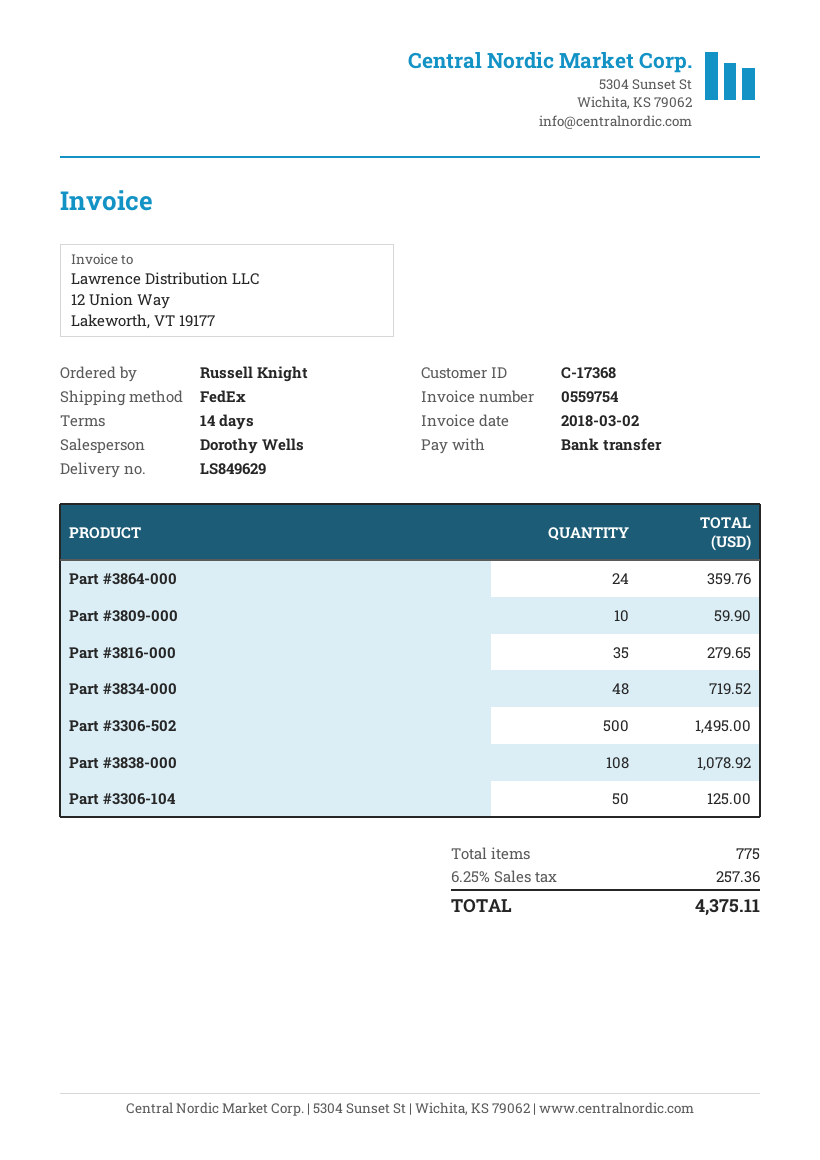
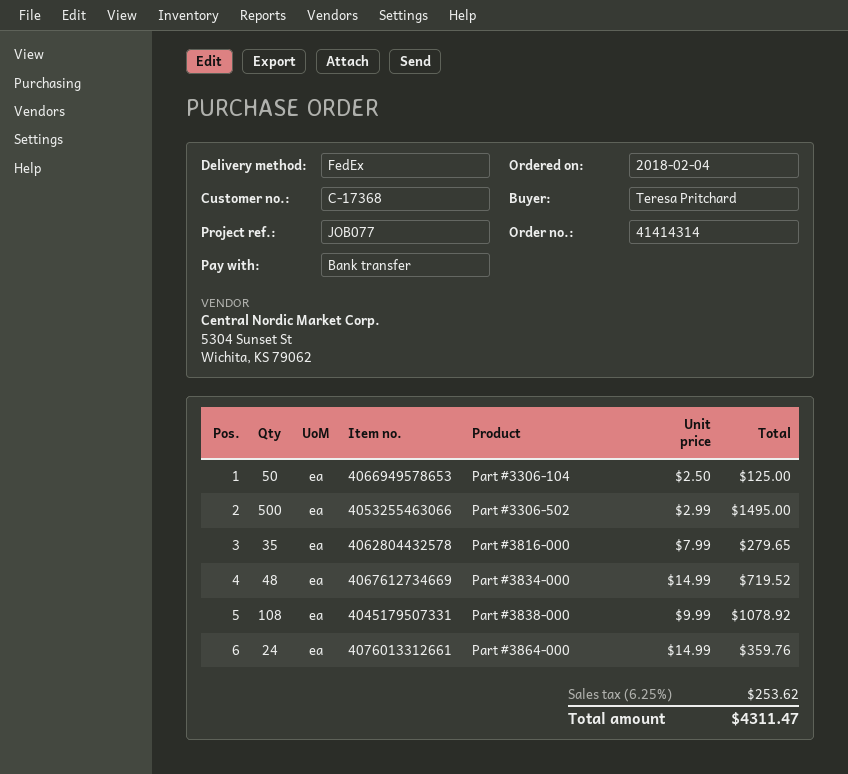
ordered by: Russell Knight -> Teresa Pritchard
Part #3809-000: 10 for 59.90 -> none
tax: 6.25% = 257.36 -> 6.25% = 253.62
total: 4375.11 -> 4311.47

